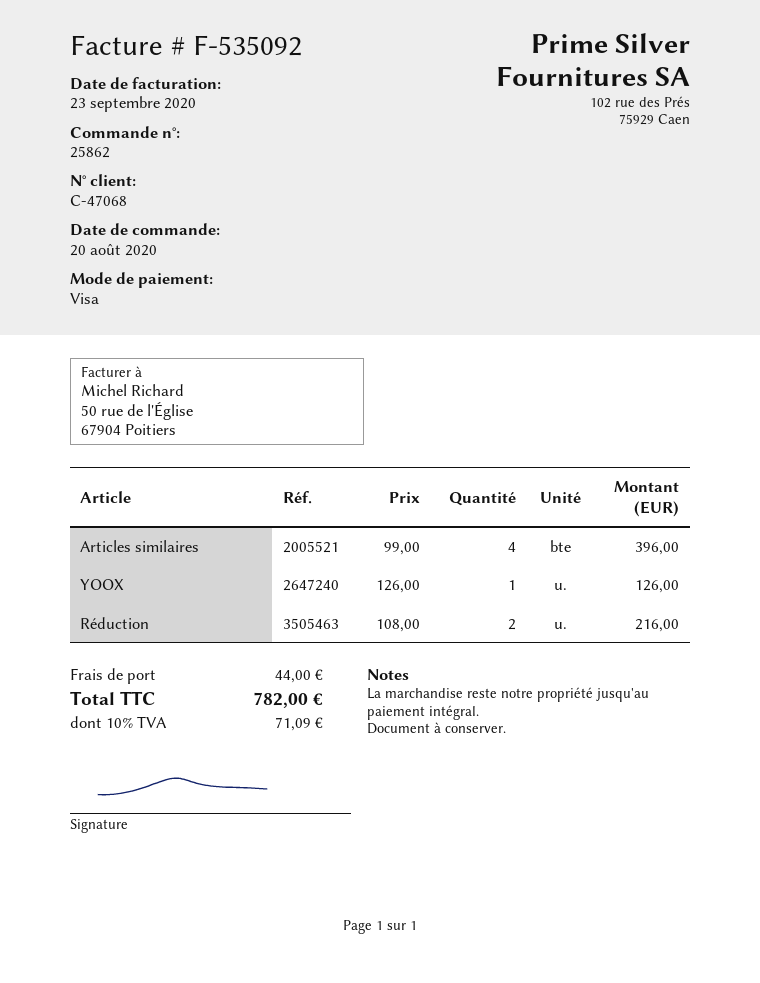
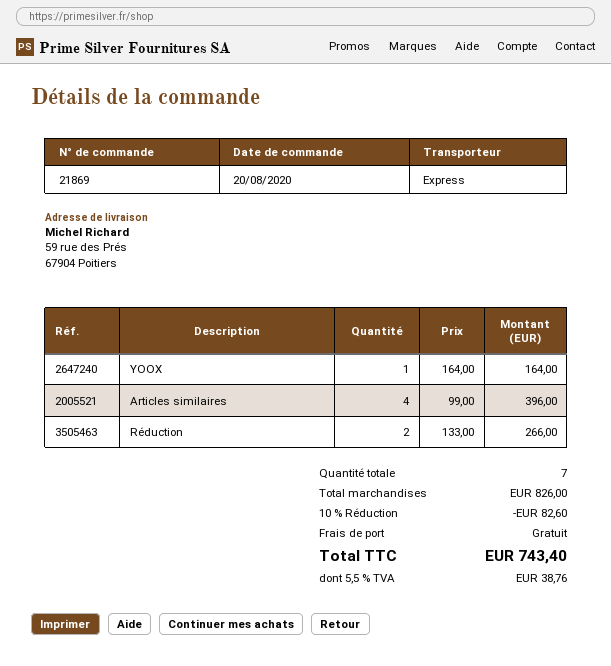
order number: 25862 -> 21869
YOOX: 1 x 126.00 = 126.00 -> 1 x 164.00 = 164.00
Réduction: 2 x 108.00 = 216.00 -> 2 x 133.00 = 266.00
discount: none -> 10% = 82.60
shipping: 44.00 -> 0.00
tax: 10% = 71.09 -> 5.5% = 38.76
total: 782.00 -> 743.40

